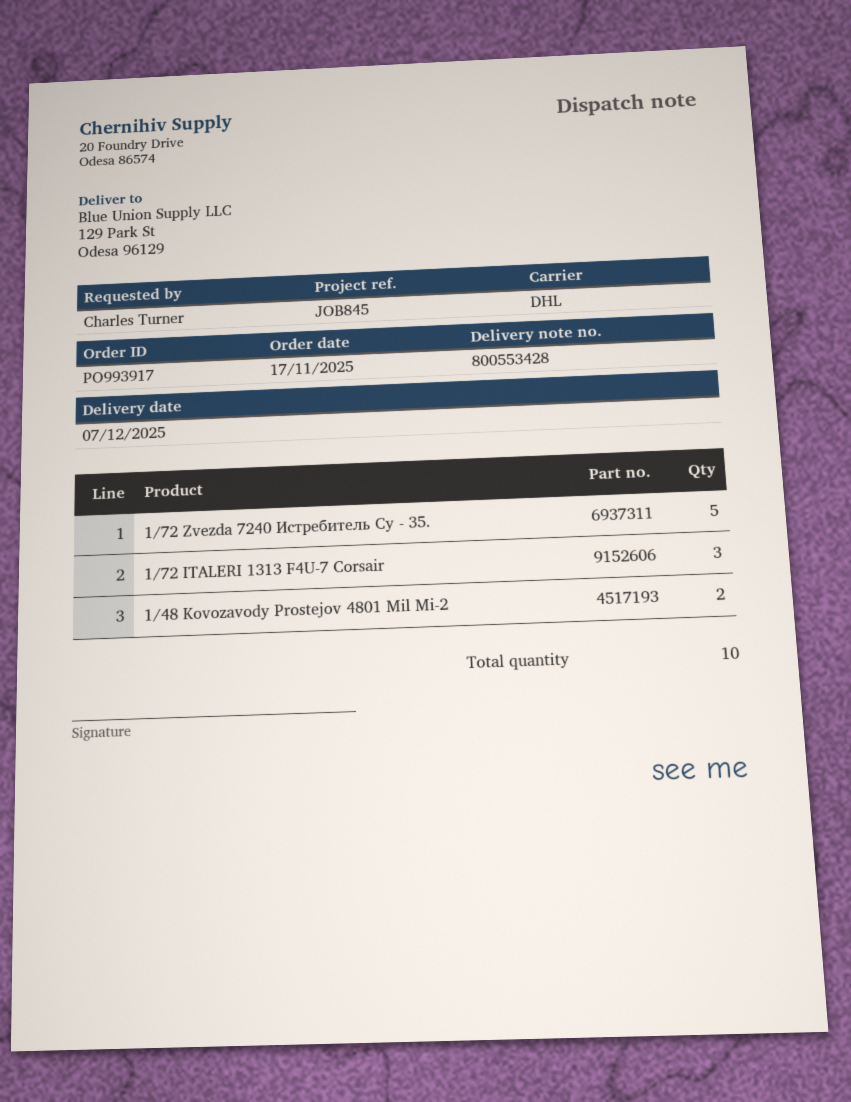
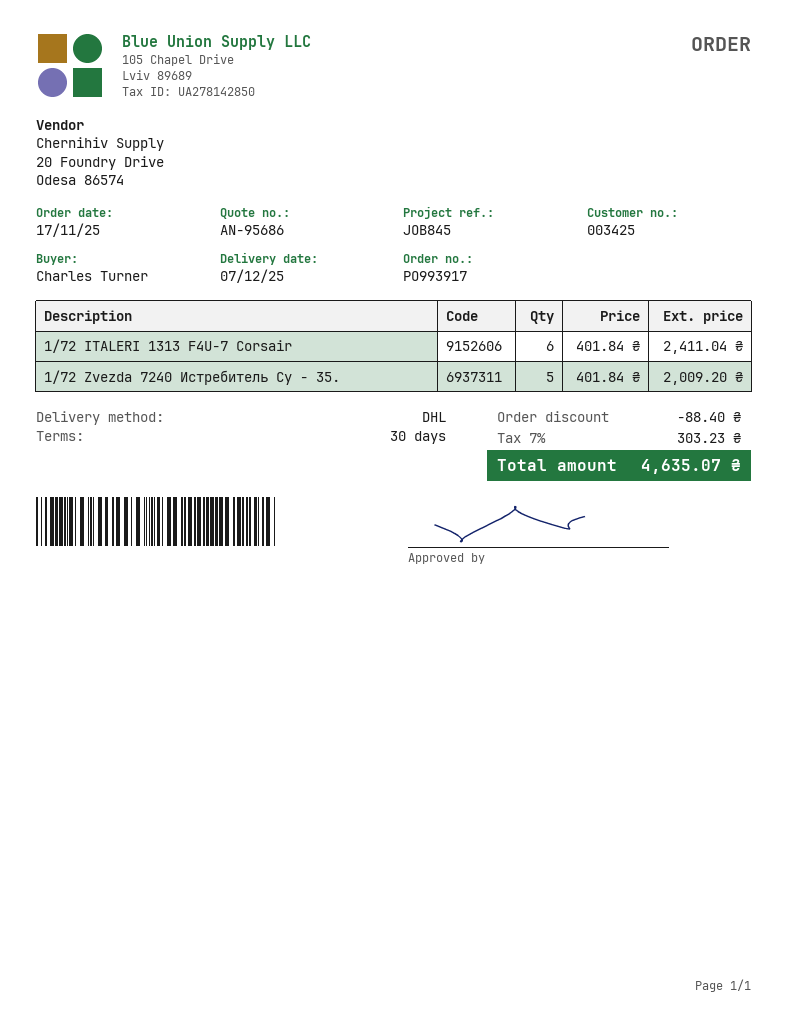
1/72 ITALERI 1313 F4U-7 Corsair: 3 -> 6
1/48 Kovozavody Prostejov 4801 Mil Mi-2: 2 -> none

